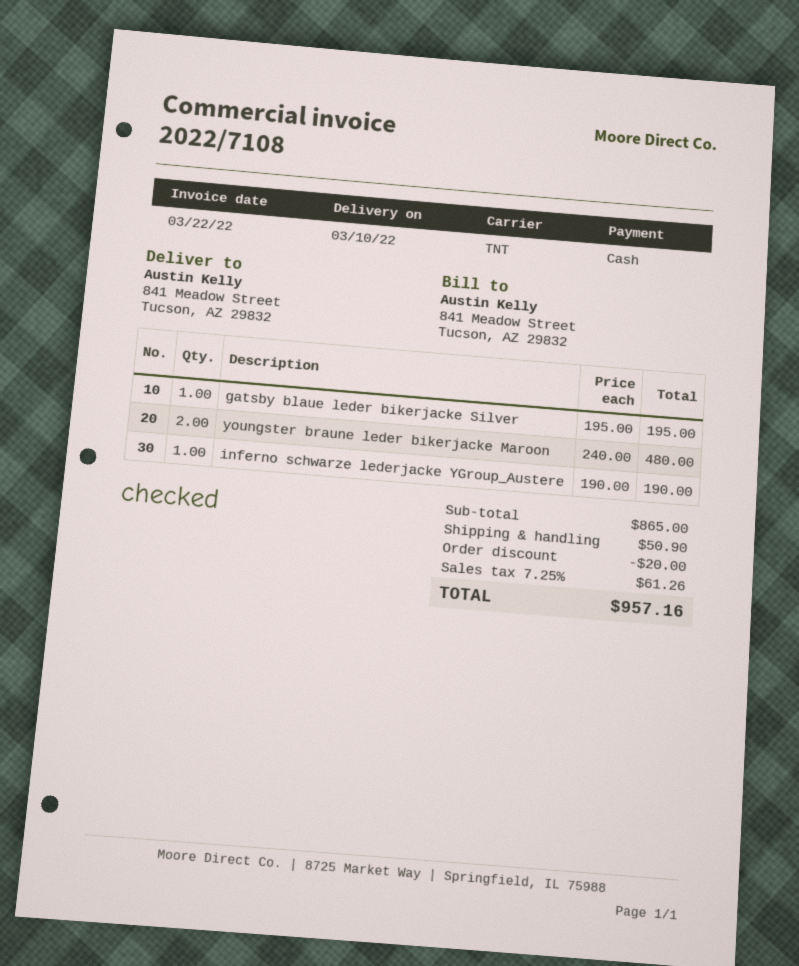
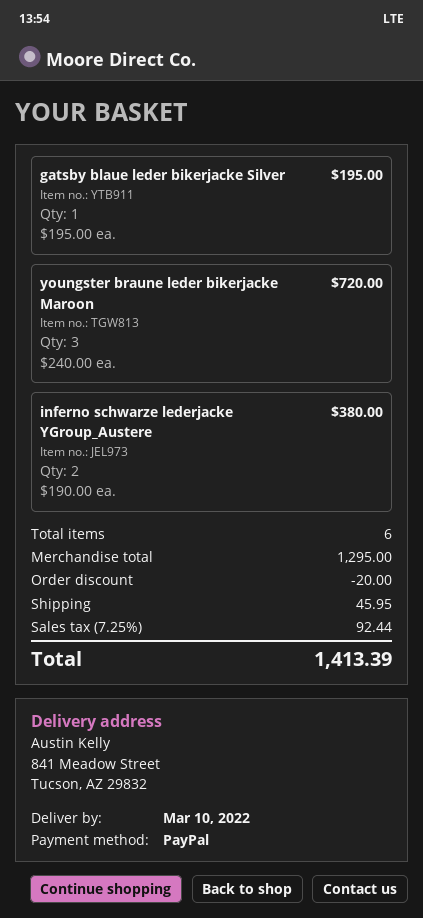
payment method: cash -> PayPal
youngster braune leder bikerjacke Maroon: 2 x 240.00 = 480.00 -> 3 x 240.00 = 720.00
inferno schwarze lederjacke YGroup_Austere: 1 x 190.00 = 190.00 -> 2 x 190.00 = 380.00
subtotal: 865.00 -> 1295.00
shipping: 50.90 -> 45.95
tax: 7.25% = 61.26 -> 7.25% = 92.44
total: 957.16 -> 1413.39

